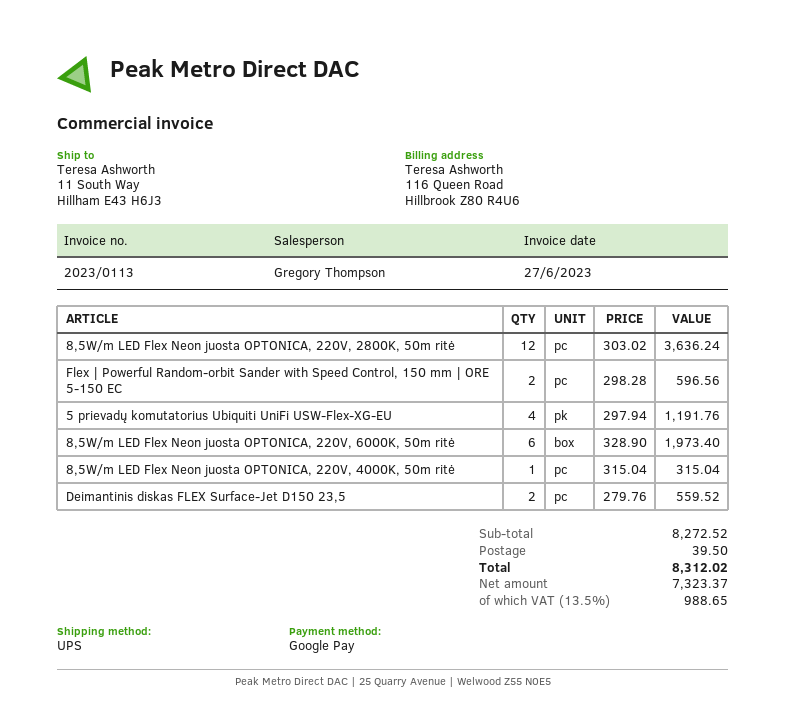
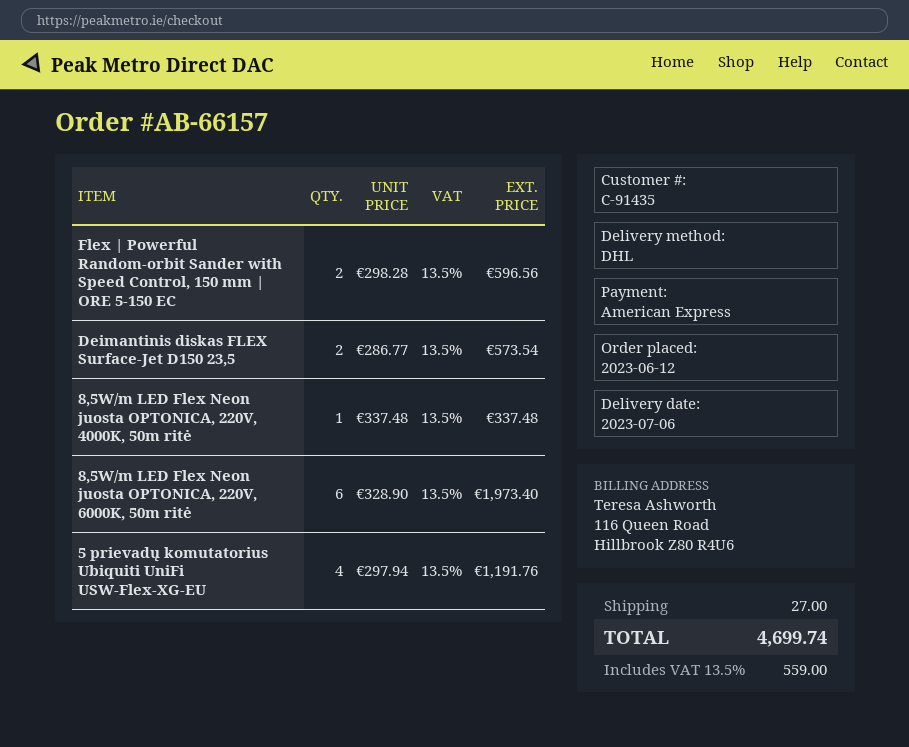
payment method: Google Pay -> American Express
shipping method: UPS -> DHL
8,5W/m LED Flex Neon juosta OPTONICA, 220V, 2800K, 50m ritė: 12 x 303.02 = 3636.24 -> none
8,5W/m LED Flex Neon juosta OPTONICA, 220V, 4000K, 50m ritė: 1 x 315.04 = 315.04 -> 1 x 337.48 = 337.48
Deimantinis diskas FLEX Surface-Jet D150 23,5: 2 x 279.76 = 559.52 -> 2 x 286.77 = 573.54
shipping: 39.50 -> 27.00
tax: 13.5% = 988.65 -> 13.5% = 559.00
total: 8312.02 -> 4699.74

